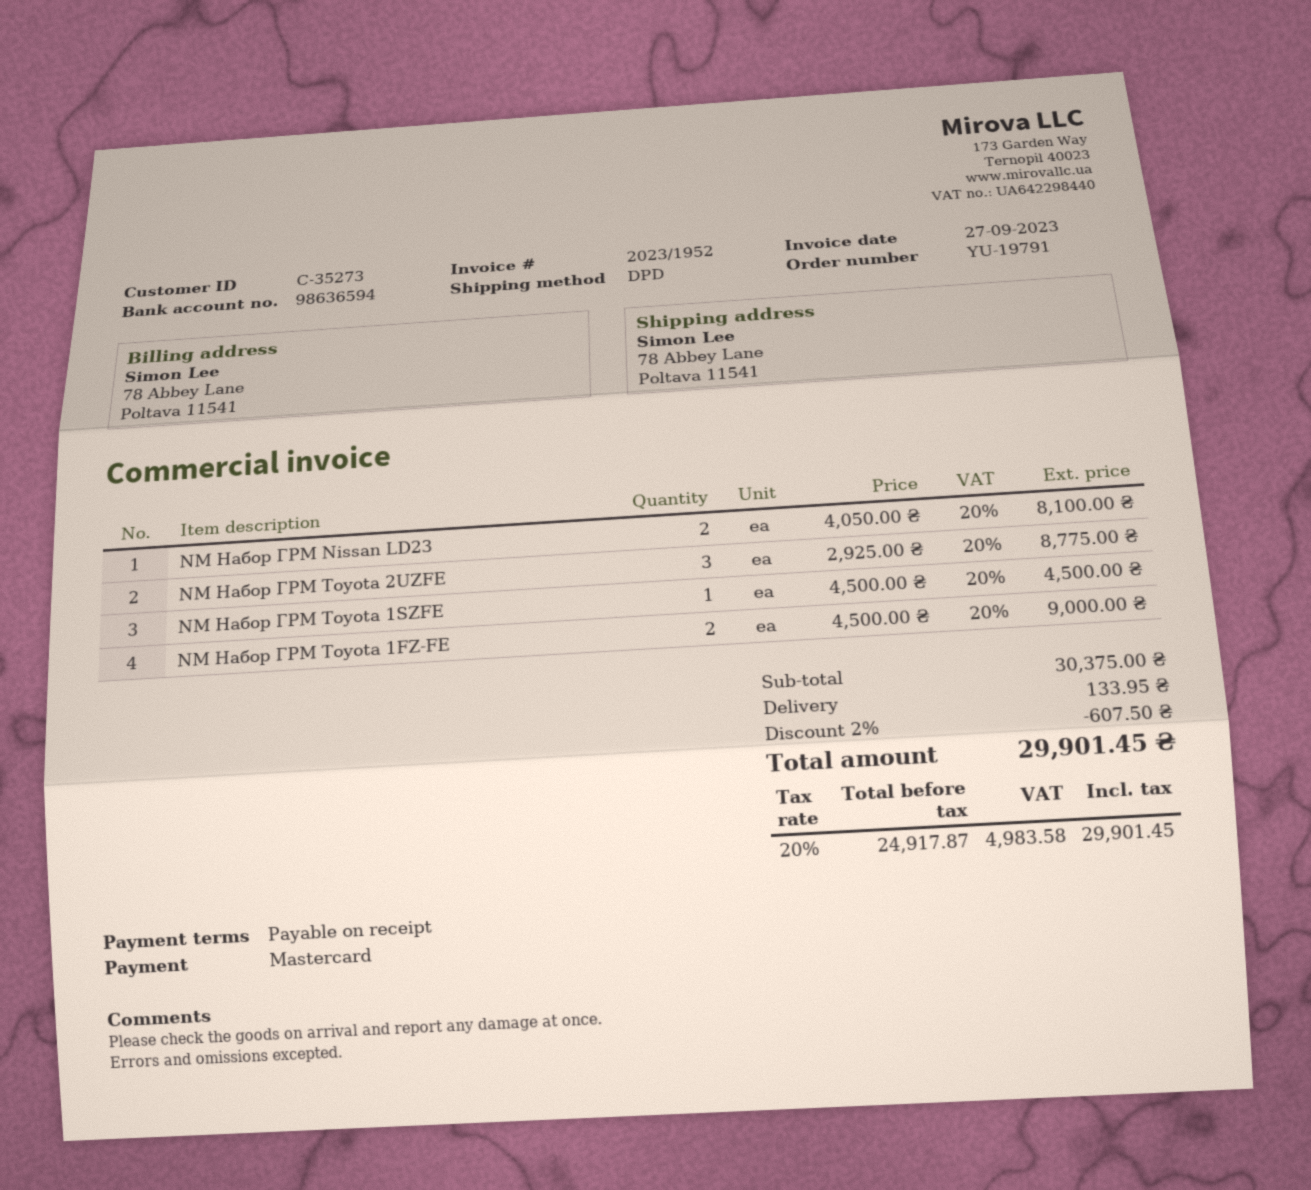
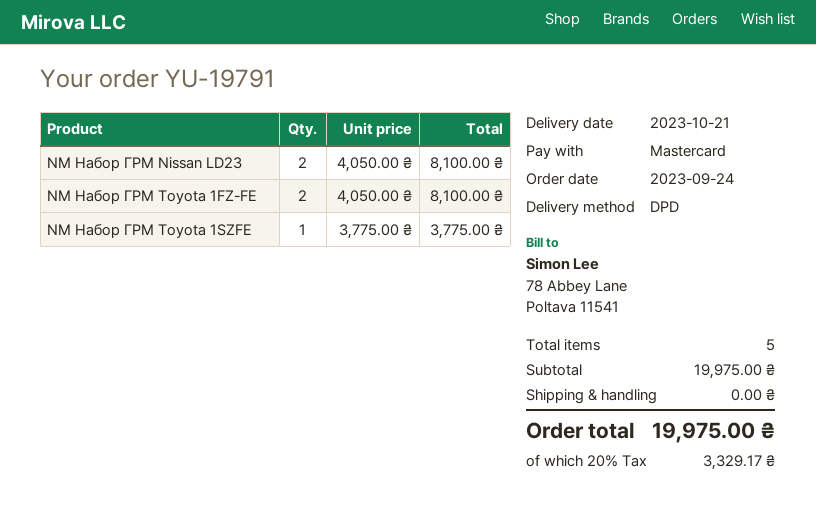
NM Набор ГРМ Toyota 2UZFE: 3 x 2925.00 = 8775.00 -> none
NM Набор ГРМ Toyota 1SZFE: 1 x 4500.00 = 4500.00 -> 1 x 3775.00 = 3775.00
NM Набор ГРМ Toyota 1FZ-FE: 2 x 4500.00 = 9000.00 -> 2 x 4050.00 = 8100.00
subtotal: 30375.00 -> 19975.00
discount: 2% = 607.50 -> none
shipping: 133.95 -> 0.00
tax: 20% = 4983.58 -> 20% = 3329.17
total: 29901.45 -> 19975.00

